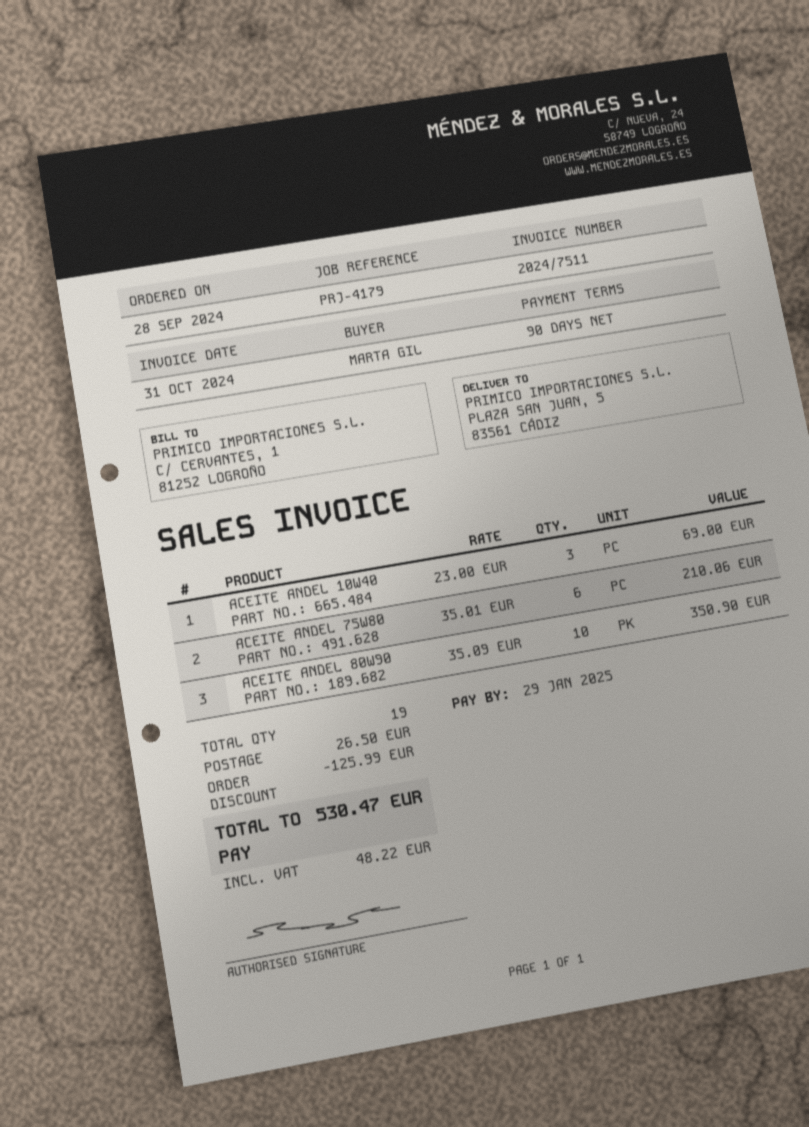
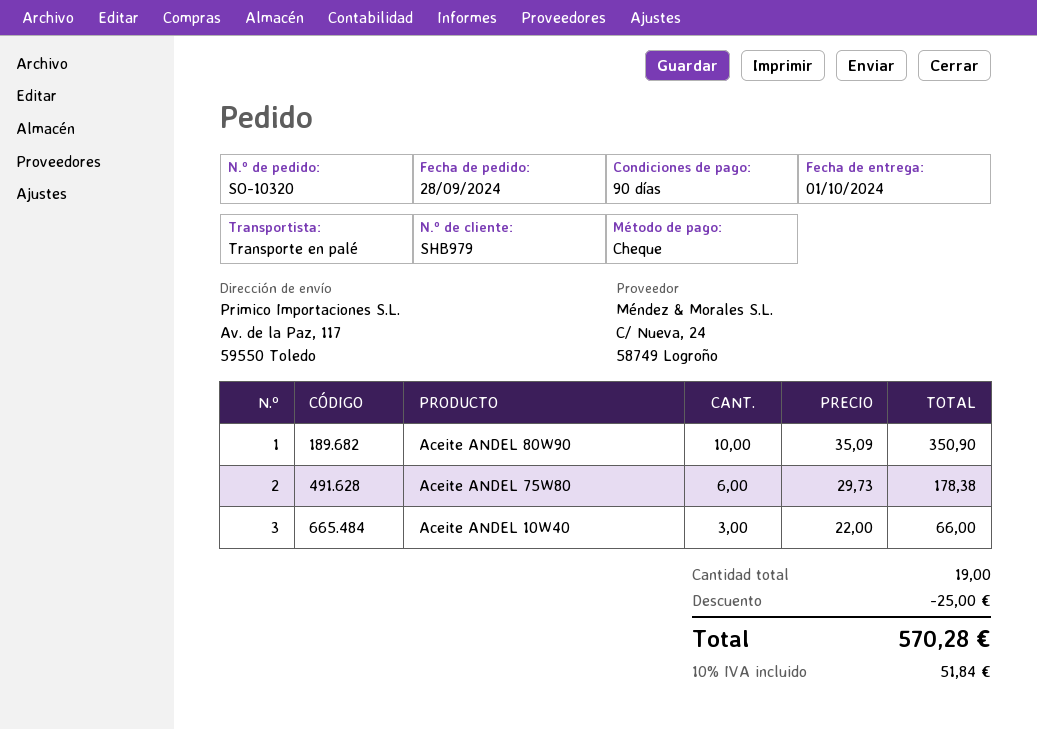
ship to: PLAZA SAN JUAN, 5, 83561 CÁDIZ -> Av. de la Paz, 117, 59550 Toledo
ACEITE ANDEL 10W40: 3 x 23.00 = 69.00 -> 3 x 22.00 = 66.00
ACEITE ANDEL 75W80: 6 x 35.01 = 210.06 -> 6 x 29.73 = 178.38
discount: 125.99 -> 25.00
shipping: 26.50 -> none
tax: 48.22 -> 51.84
total: 530.47 -> 570.28

